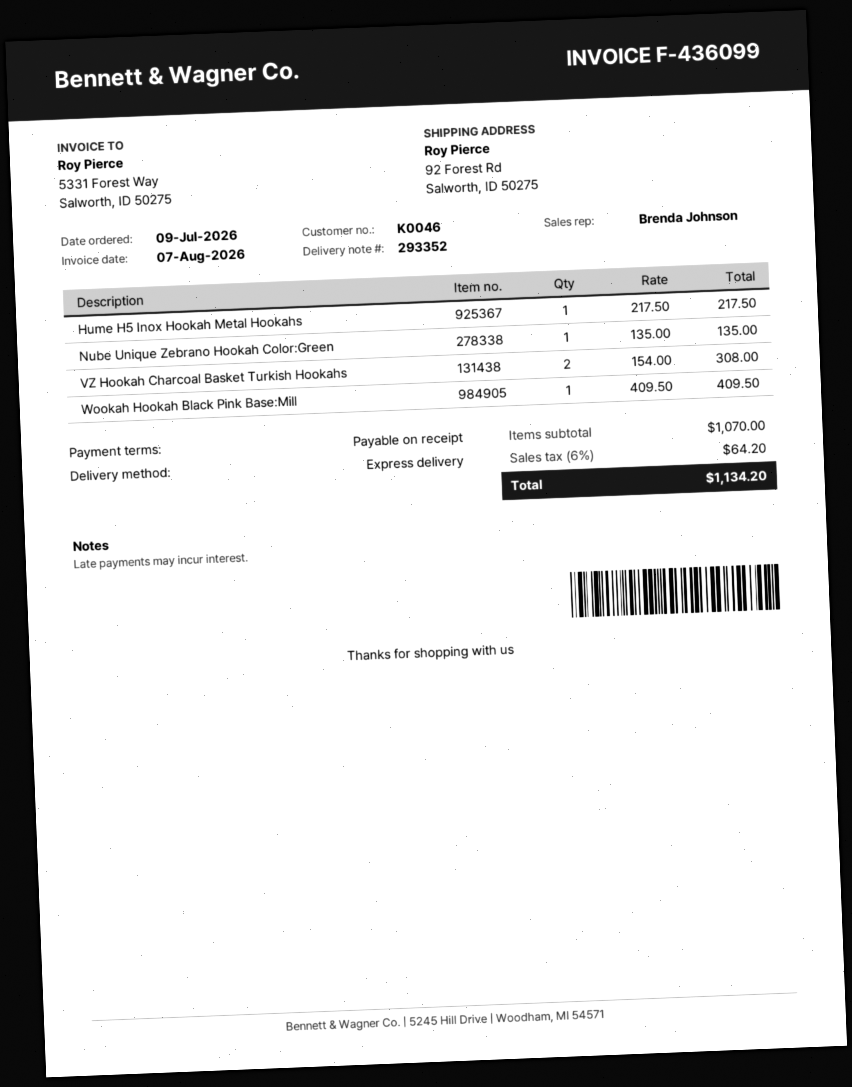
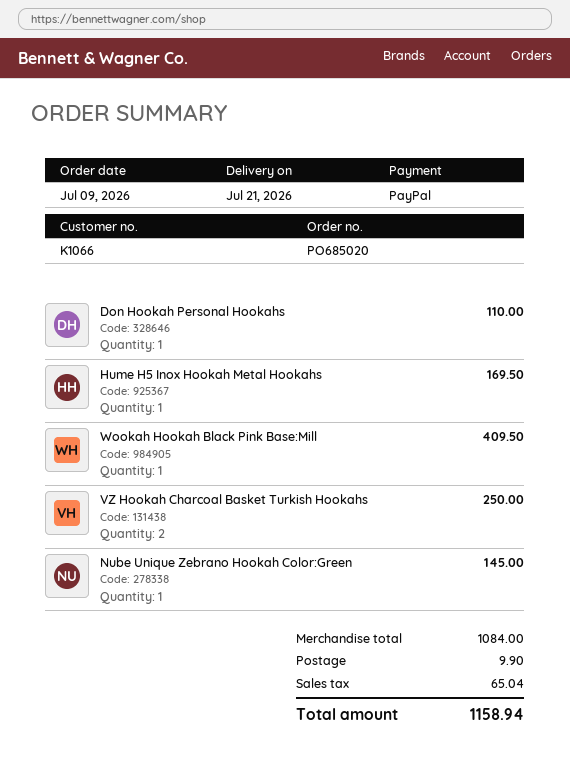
customer number: K0046 -> K1066
Hume H5 Inox Hookah Metal Hookahs: 1 for 217.50 -> 1 for 169.50
Nube Unique Zebrano Hookah Color:Green: 1 for 135.00 -> 1 for 145.00
VZ Hookah Charcoal Basket Turkish Hookahs: 2 for 308.00 -> 2 for 250.00
Don Hookah Personal Hookahs: none -> 1 for 110.00
subtotal: 1070.00 -> 1084.00
shipping: none -> 9.90
tax: 64.20 -> 65.04
total: 1134.20 -> 1158.94

